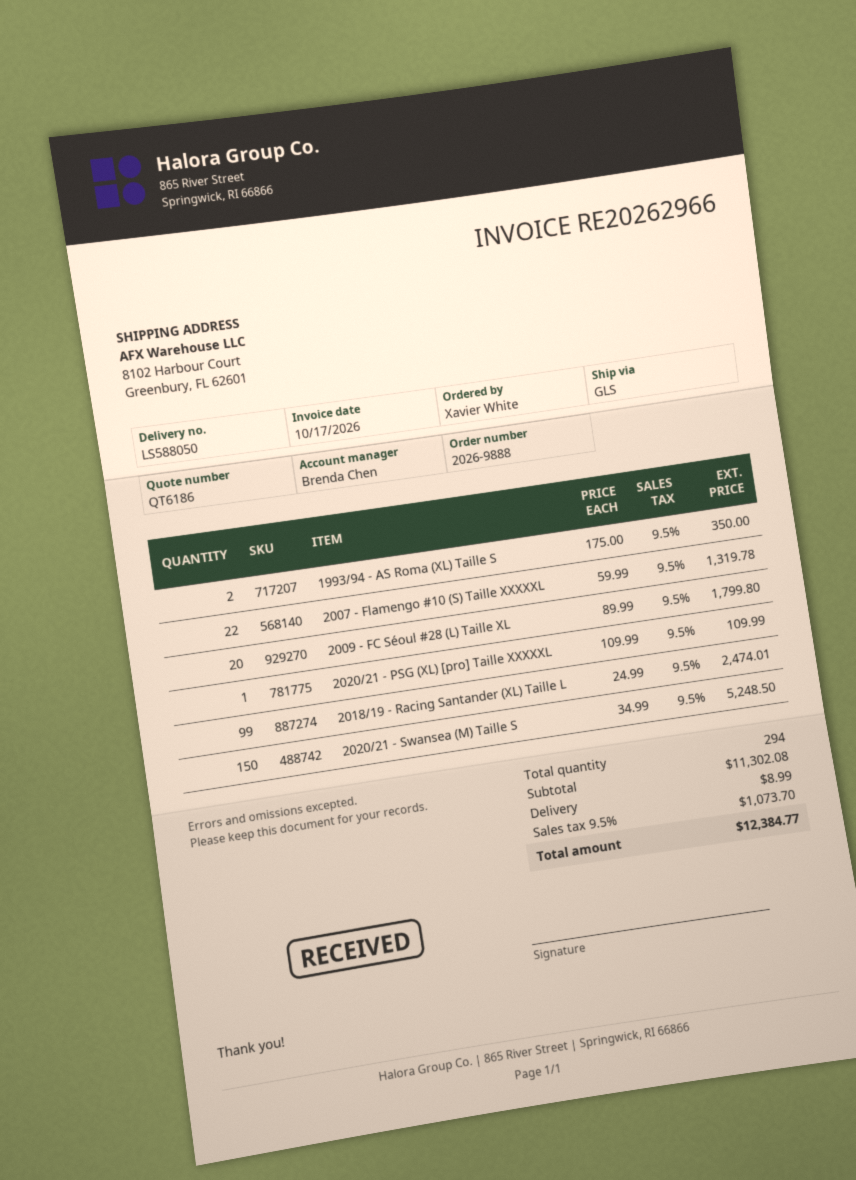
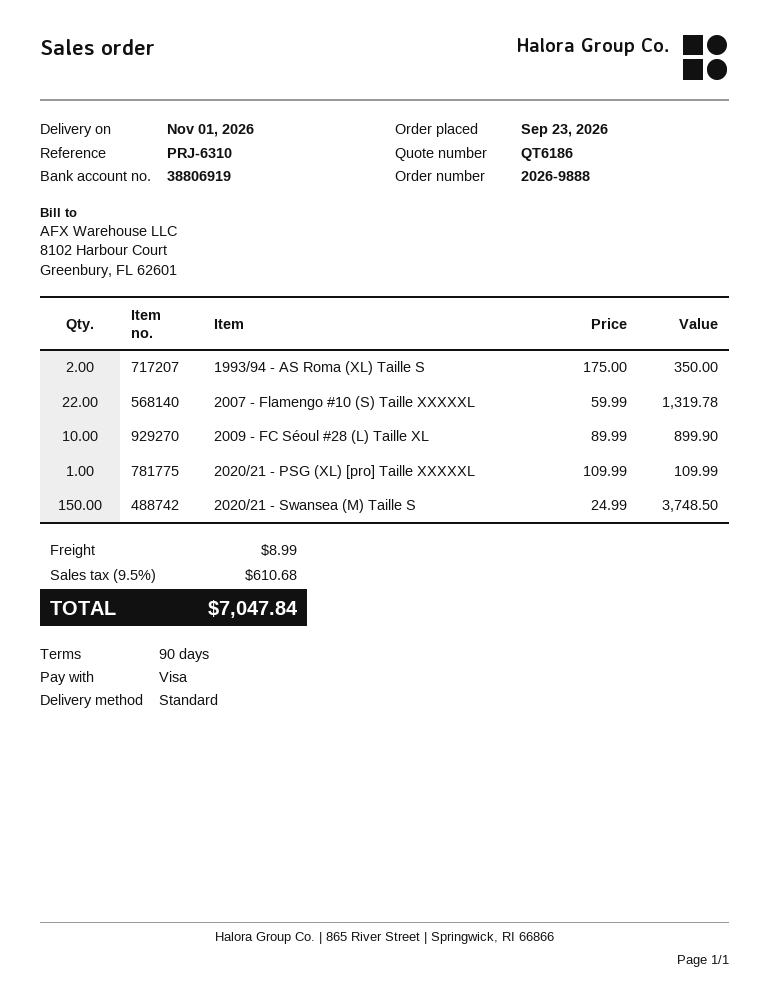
shipping method: GLS -> standard
2009 - FC Séoul #28 (L) Taille XL: 20 x 89.99 = 1799.80 -> 10 x 89.99 = 899.90
2018/19 - Racing Santander (XL) Taille L: 99 x 24.99 = 2474.01 -> none
2020/21 - Swansea (M) Taille S: 150 x 34.99 = 5248.50 -> 150 x 24.99 = 3748.50
tax: 9.5% = 1073.70 -> 9.5% = 610.68
total: 12384.77 -> 7047.84

